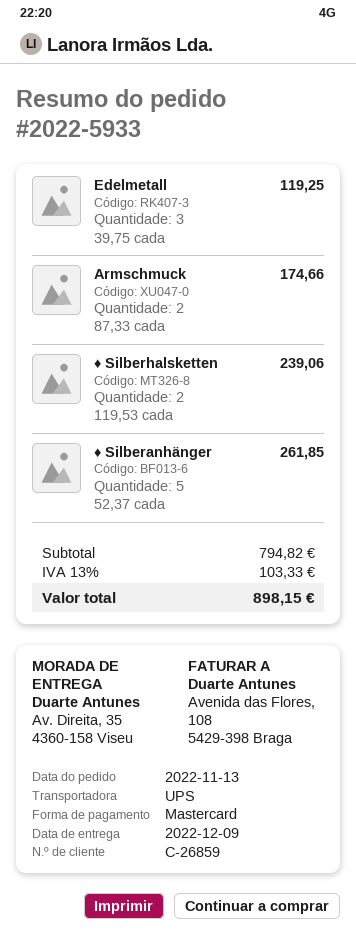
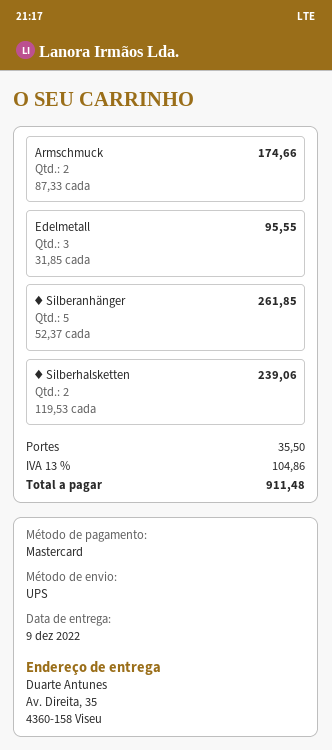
Edelmetall: 3 x 39.75 = 119.25 -> 3 x 31.85 = 95.55
shipping: none -> 35.50
tax: 13% = 103.33 -> 13% = 104.86
total: 898.15 -> 911.48

